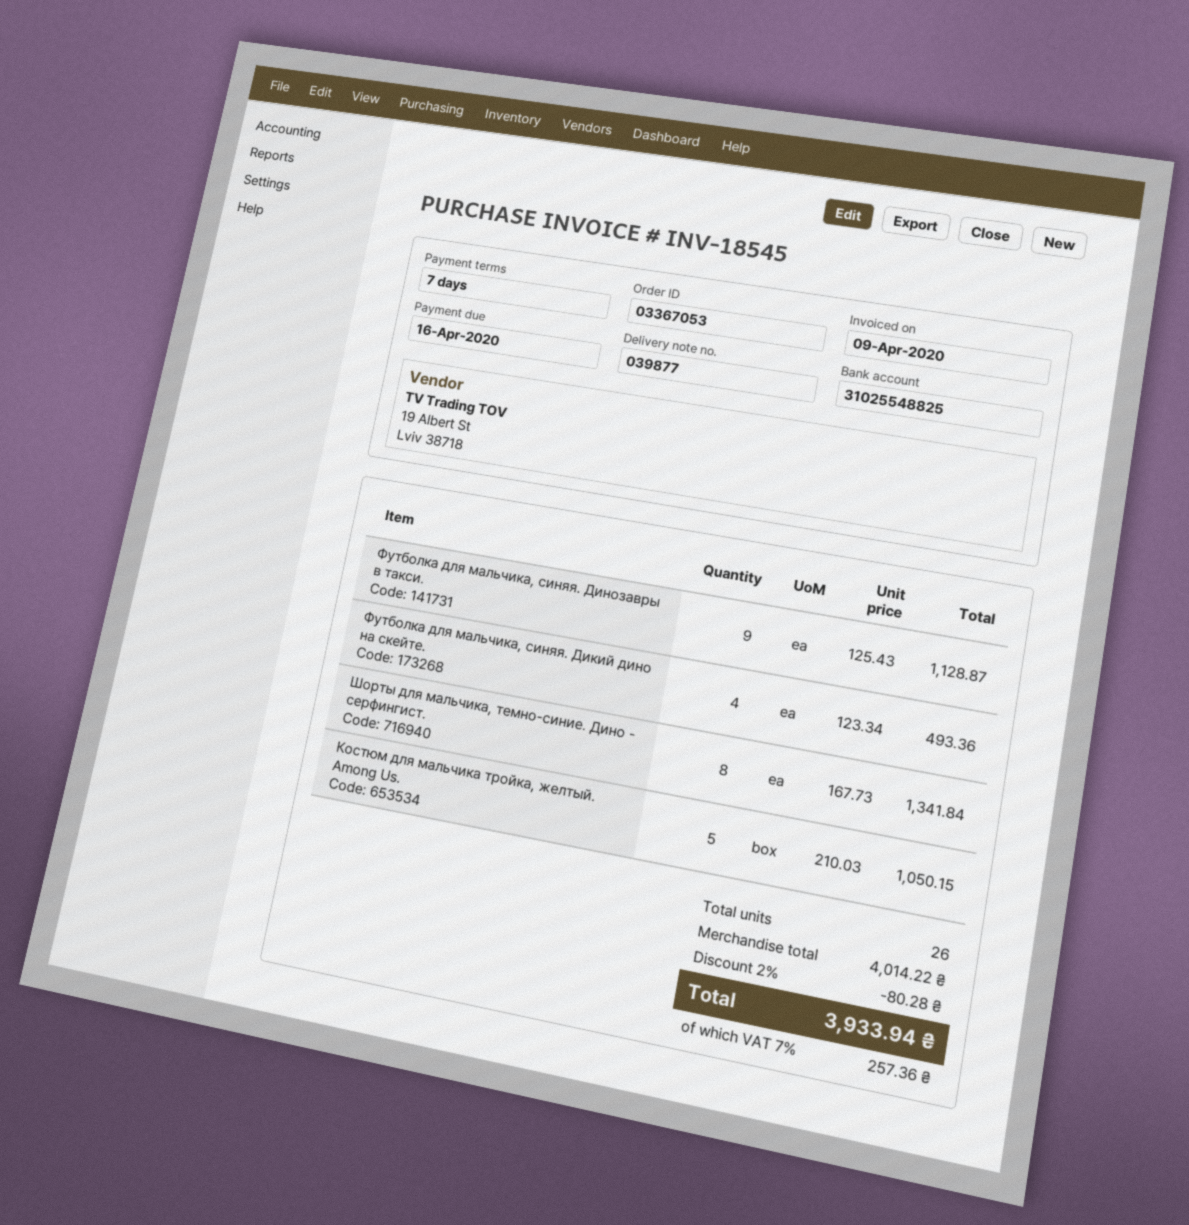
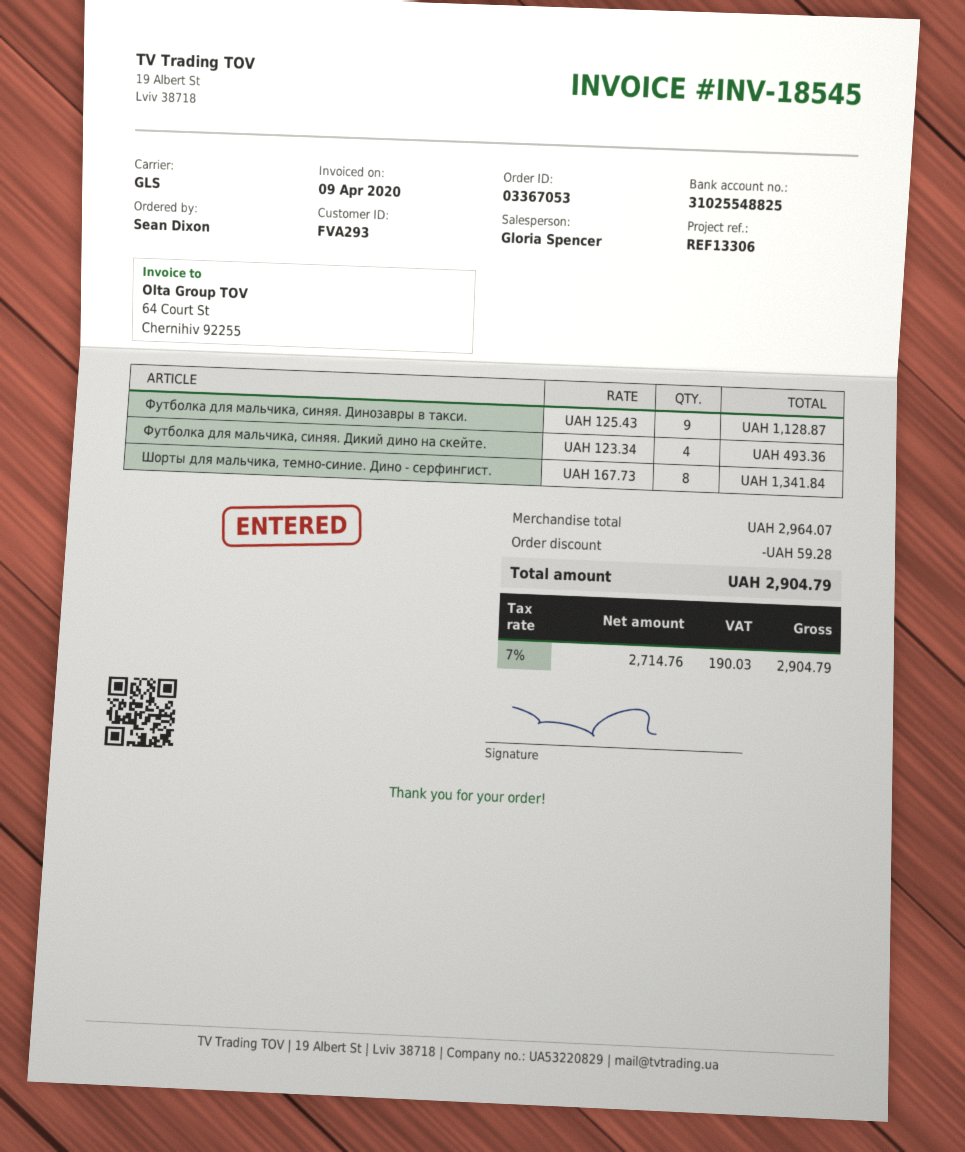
Костюм для мальчика тройка, желтый. Among Us.: 5 x 210.03 = 1050.15 -> none
subtotal: 4014.22 -> 2964.07
discount: 80.28 -> 59.28
tax: 7% = 257.36 -> 7% = 190.03
total: 3933.94 -> 2904.79

